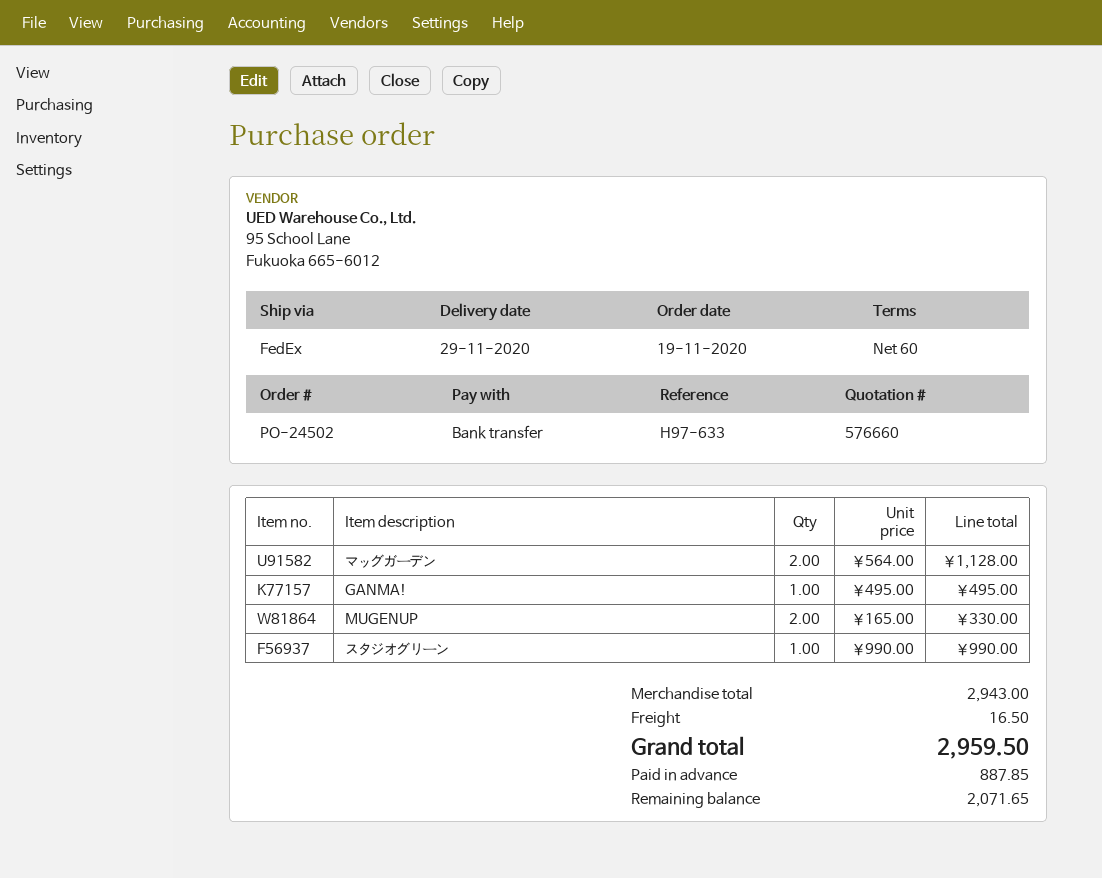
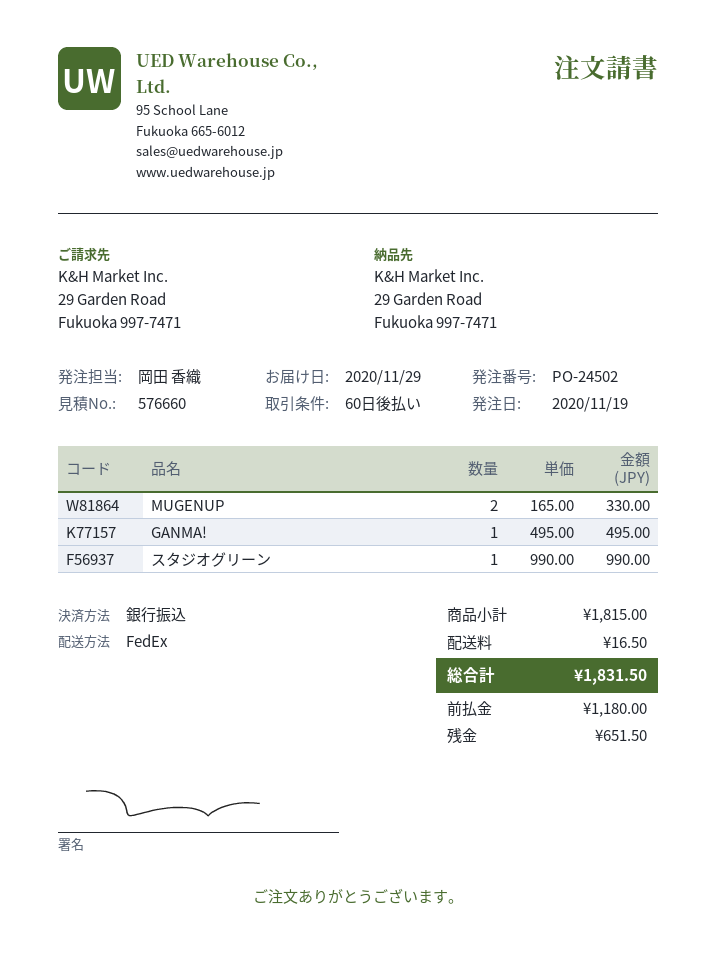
マッグガーデン: 2 x 564.00 = 1128.00 -> none
subtotal: 2943.00 -> 1815.00
total: 2959.50 -> 1831.50
deposit: 887.85 -> 1180.00
balance: 2071.65 -> 651.50

